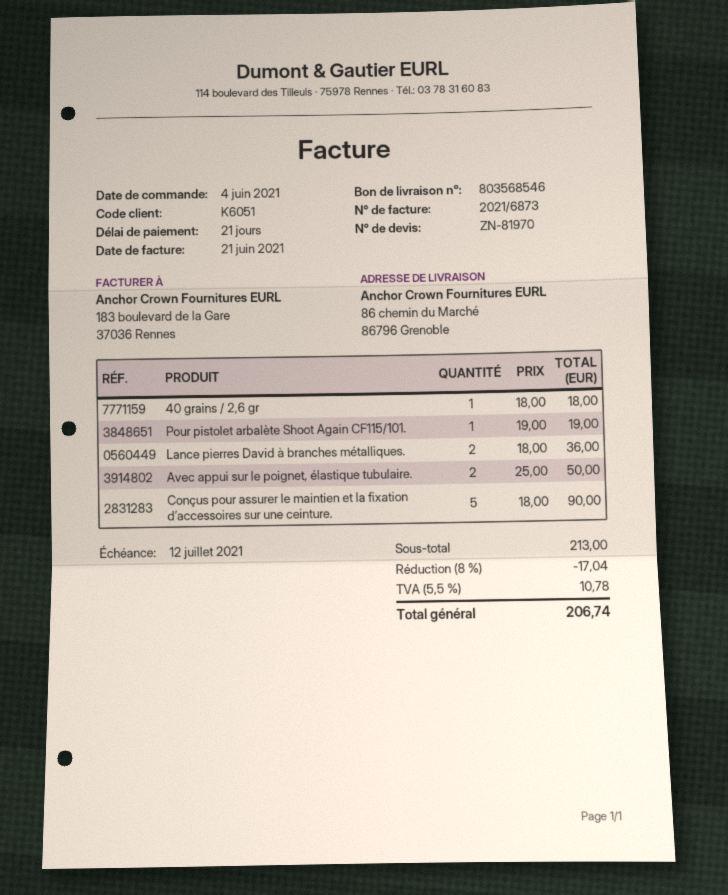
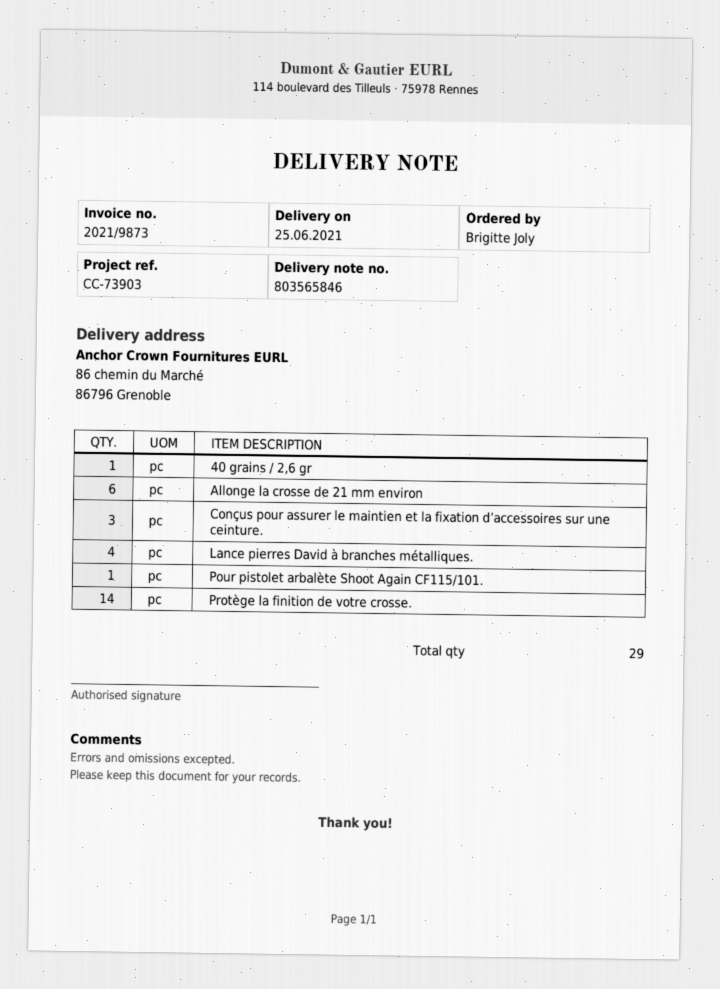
delivery note number: 803568546 -> 803565846
invoice number: 2021/6873 -> 2021/9873
Lance pierres David à branches métalliques.: 2 -> 4
Avec appui sur le poignet, élastique tubulaire.: 2 -> none
Conçus pour assurer le maintien et la fixation d’accessoires sur une ceinture.: 5 -> 3
Allonge la crosse de 21 mm environ: none -> 6
Protège la finition de votre crosse.: none -> 14

